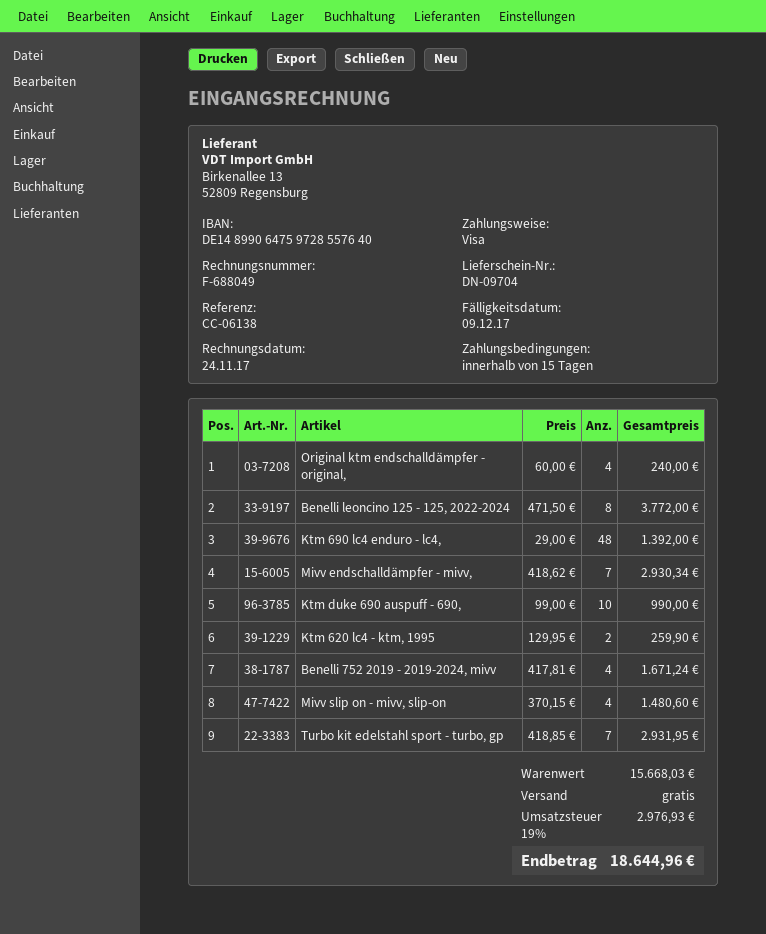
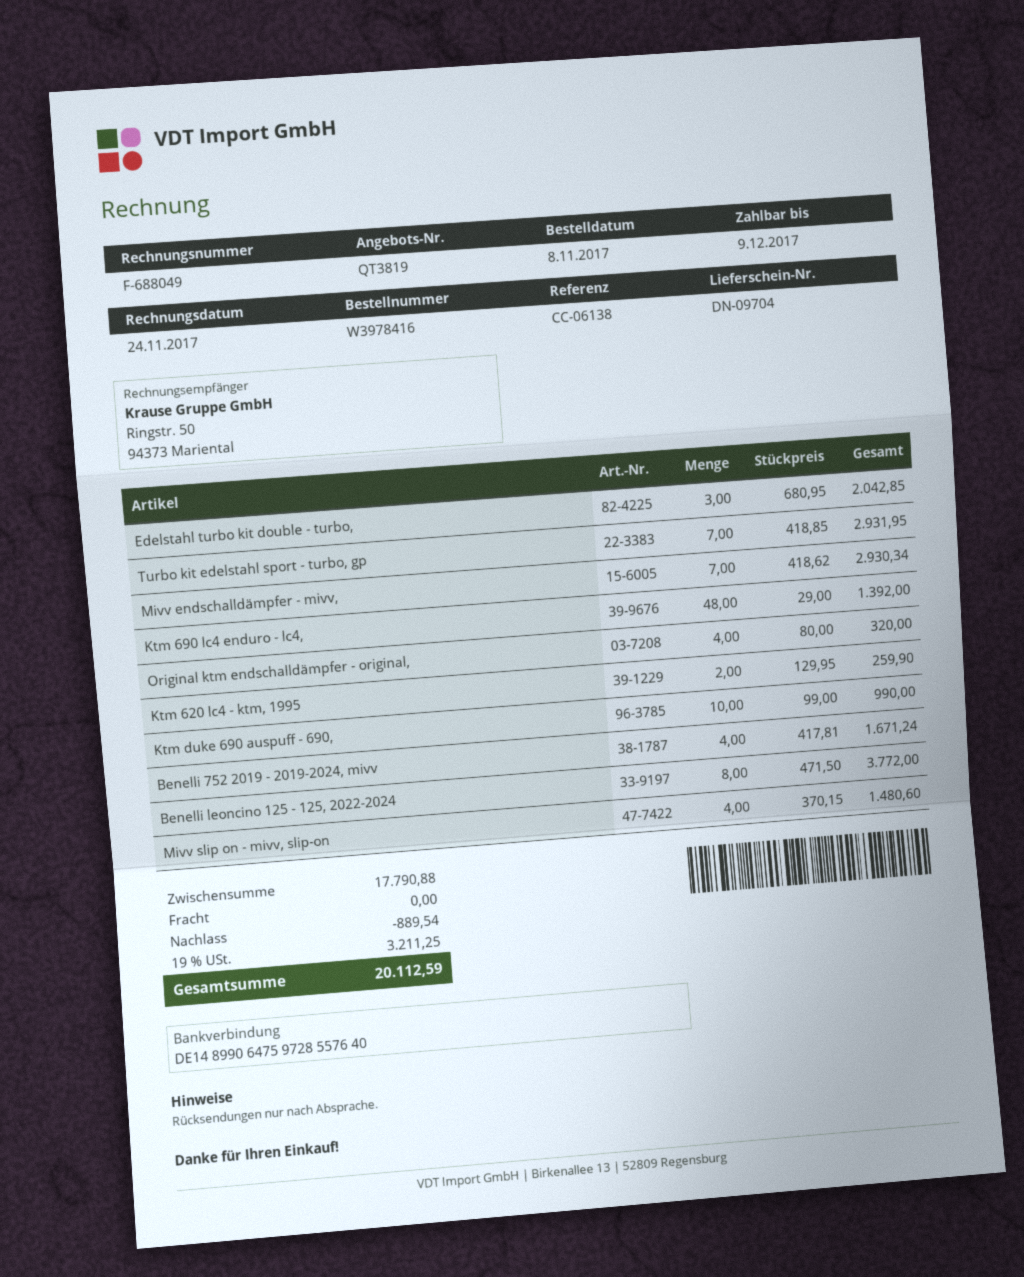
Original ktm endschalldämpfer - original,: 4 x 60.00 = 240.00 -> 4 x 80.00 = 320.00
Edelstahl turbo kit double - turbo,: none -> 3 x 680.95 = 2042.85
subtotal: 15668.03 -> 17790.88
discount: none -> 889.54
tax: 19% = 2976.93 -> 19% = 3211.25
total: 18644.96 -> 20112.59

